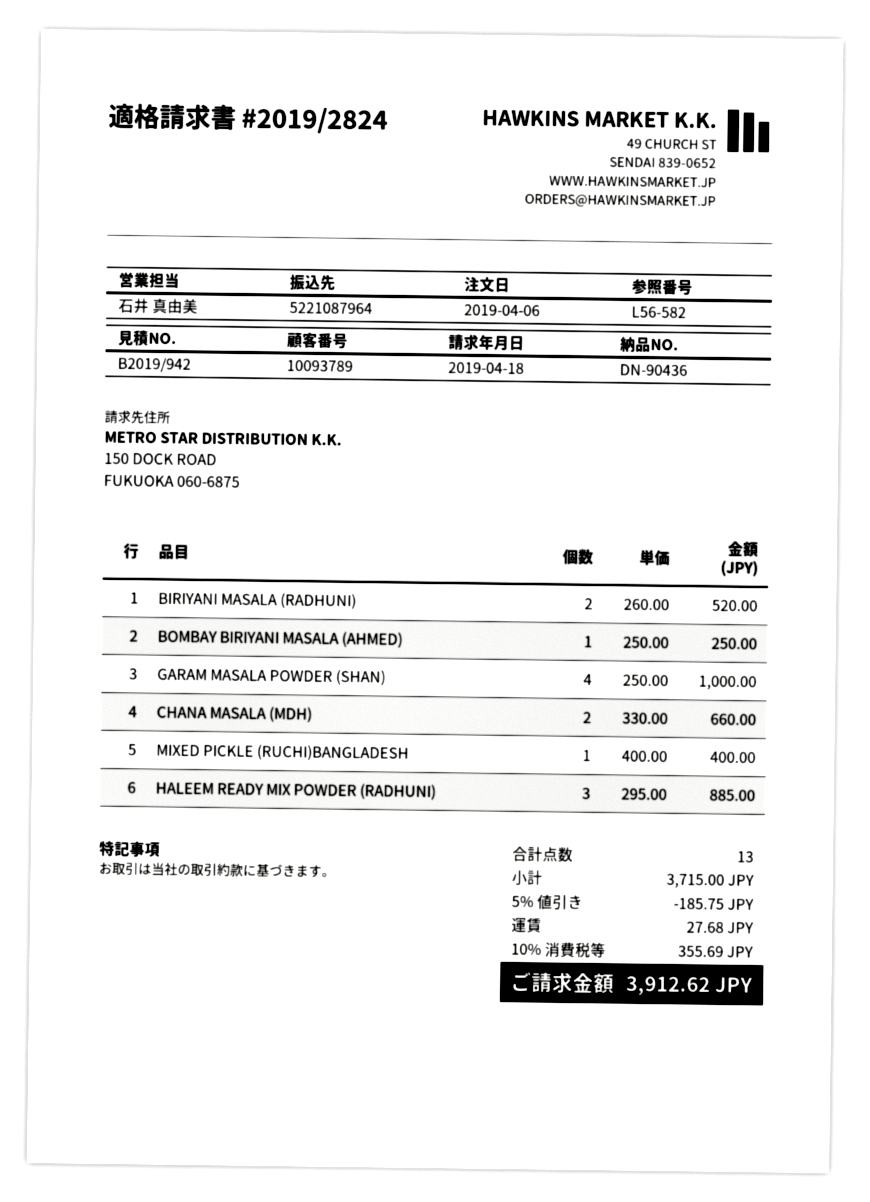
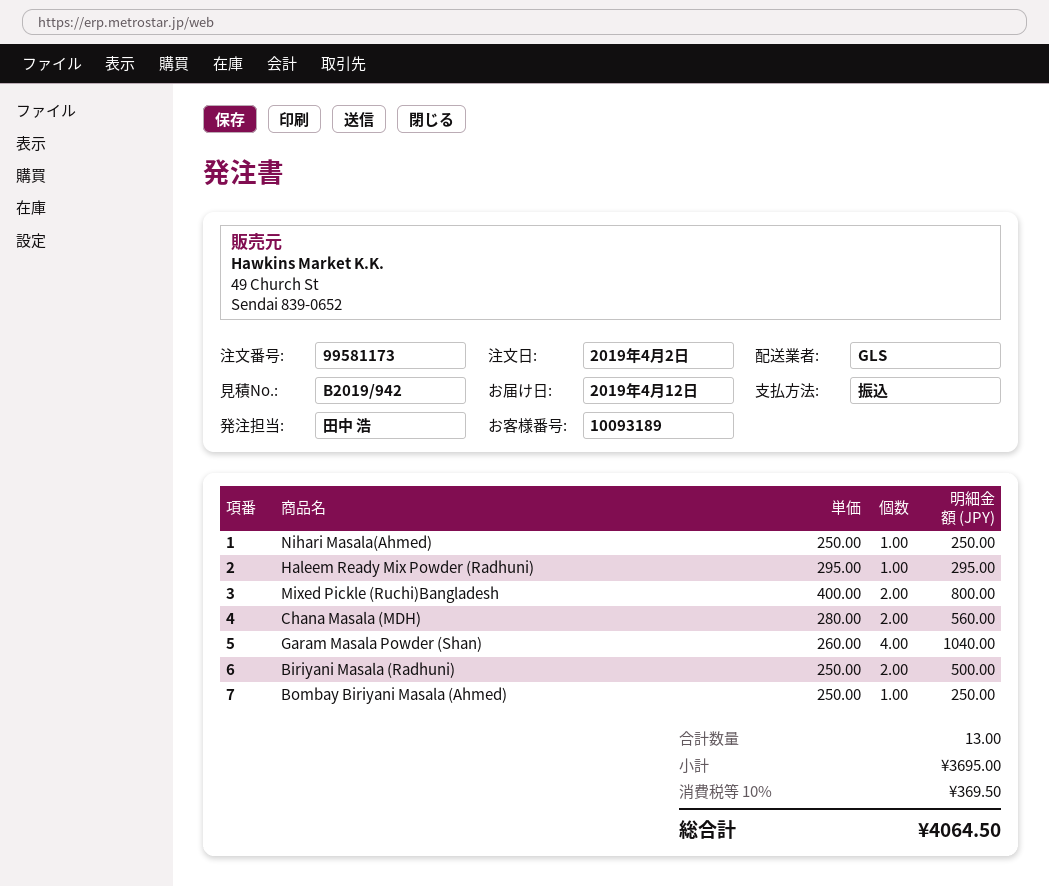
order date: 2019-04-06 -> 2019-04-02
customer number: 10093789 -> 10093189
BIRIYANI MASALA (RADHUNI): 2 x 260.00 = 520.00 -> 2 x 250.00 = 500.00
GARAM MASALA POWDER (SHAN): 4 x 250.00 = 1000.00 -> 4 x 260.00 = 1040.00
CHANA MASALA (MDH): 2 x 330.00 = 660.00 -> 2 x 280.00 = 560.00
MIXED PICKLE (RUCHI)BANGLADESH: 1 x 400.00 = 400.00 -> 2 x 400.00 = 800.00
HALEEM READY MIX POWDER (RADHUNI): 3 x 295.00 = 885.00 -> 1 x 295.00 = 295.00
Nihari Masala(Ahmed): none -> 1 x 250.00 = 250.00
subtotal: 3715.00 -> 3695.00
discount: 5% = 185.75 -> none
shipping: 27.68 -> none
tax: 10% = 355.69 -> 10% = 369.50
total: 3912.62 -> 4064.50

